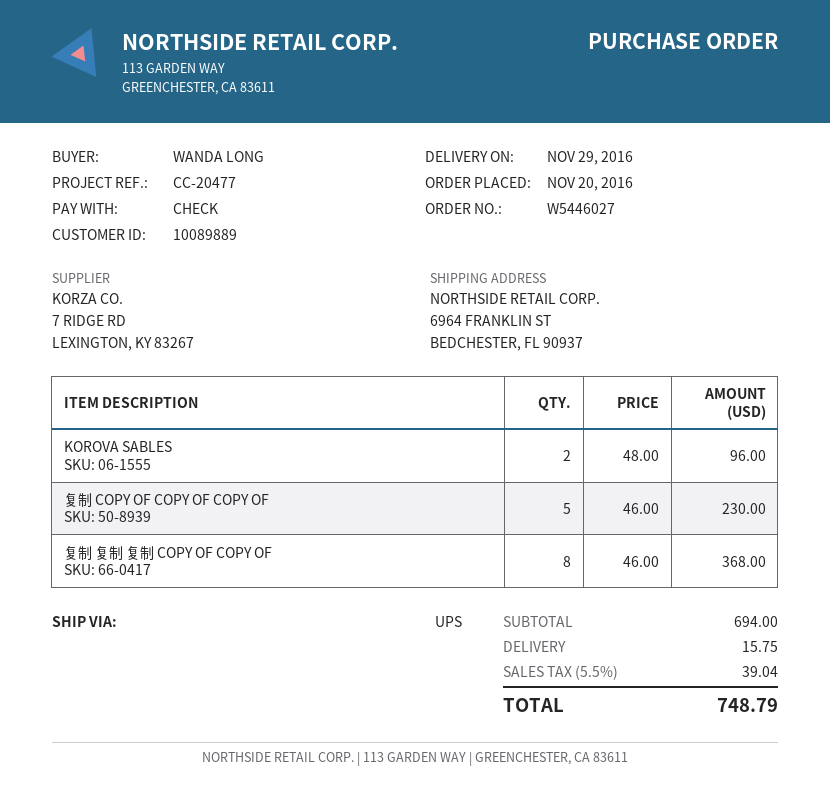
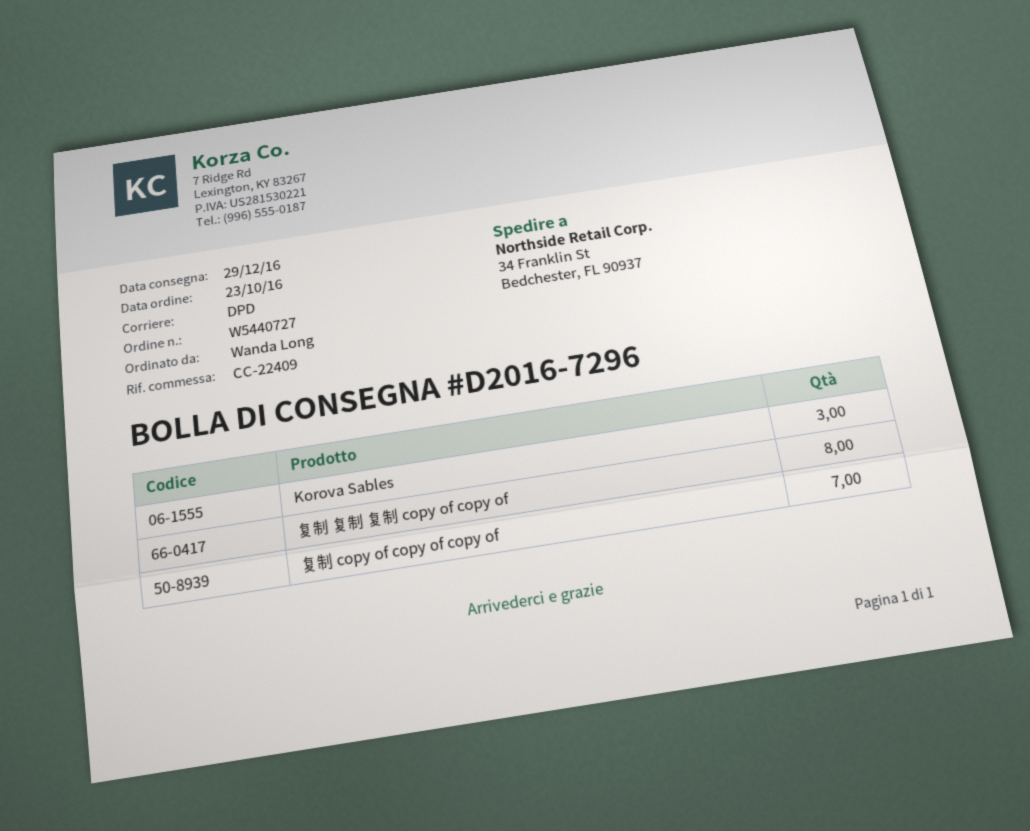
order number: W5446027 -> W5440727
order date: 2016-11-20 -> 2016-10-23
delivery date: 2016-11-29 -> 2016-12-29
reference: CC-20477 -> CC-22409
shipping method: UPS -> DPD
ship to: 6964 FRANKLIN ST, BEDCHESTER, FL 90937 -> 34 Franklin St, Bedchester, FL 90937
KOROVA SABLES: 2 -> 3
复制 COPY OF COPY OF COPY OF: 5 -> 7

